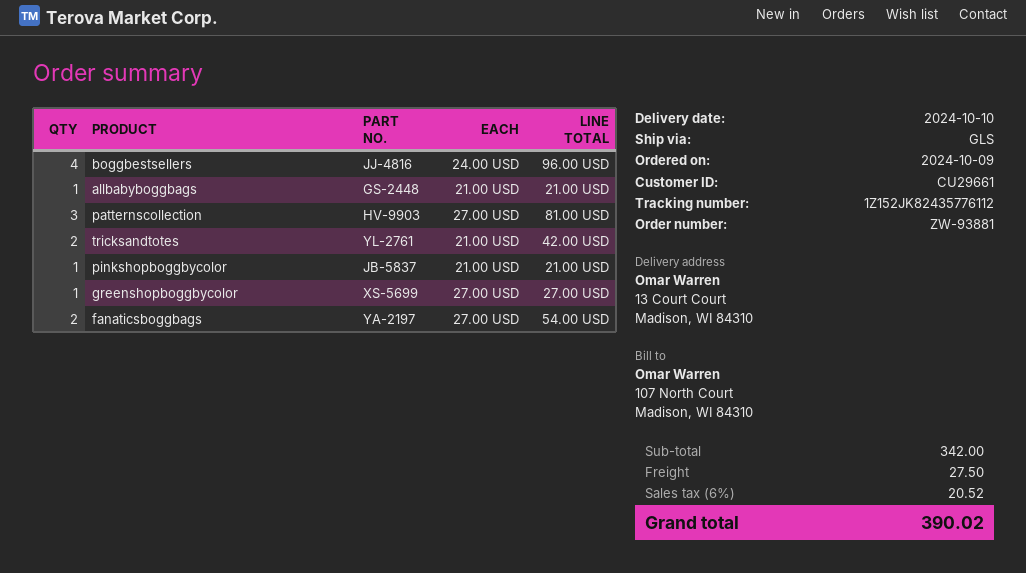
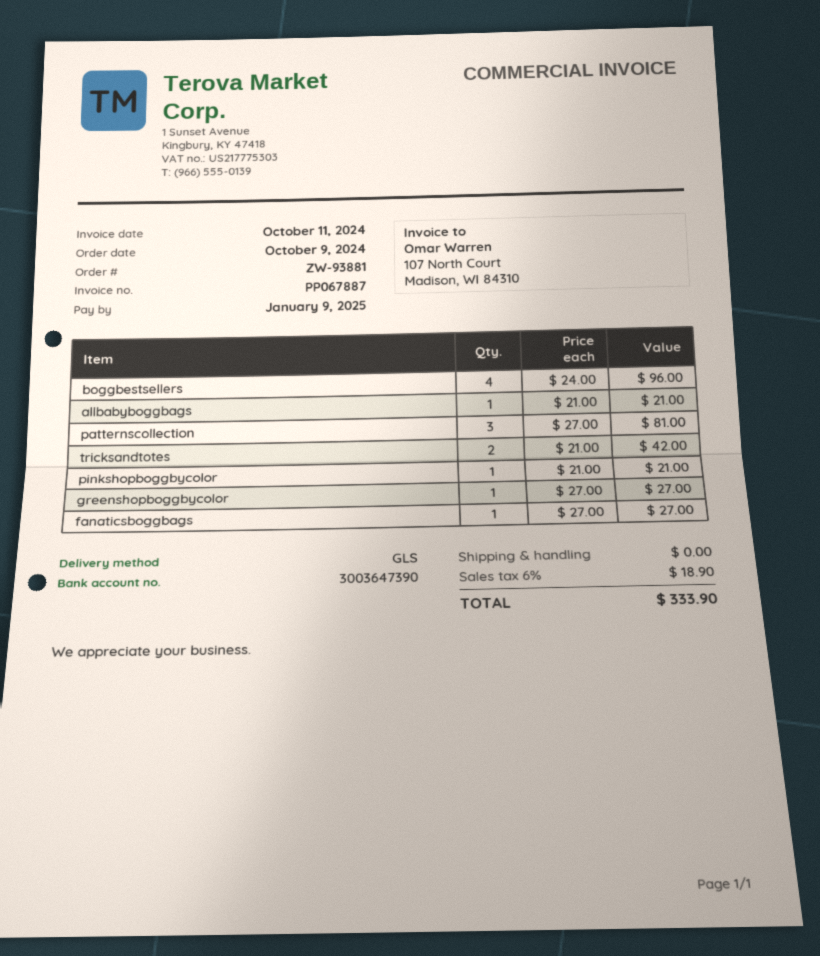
fanaticsboggbags: 2 x 27.00 = 54.00 -> 1 x 27.00 = 27.00
shipping: 27.50 -> 0.00
tax: 6% = 20.52 -> 6% = 18.90
total: 390.02 -> 333.90

